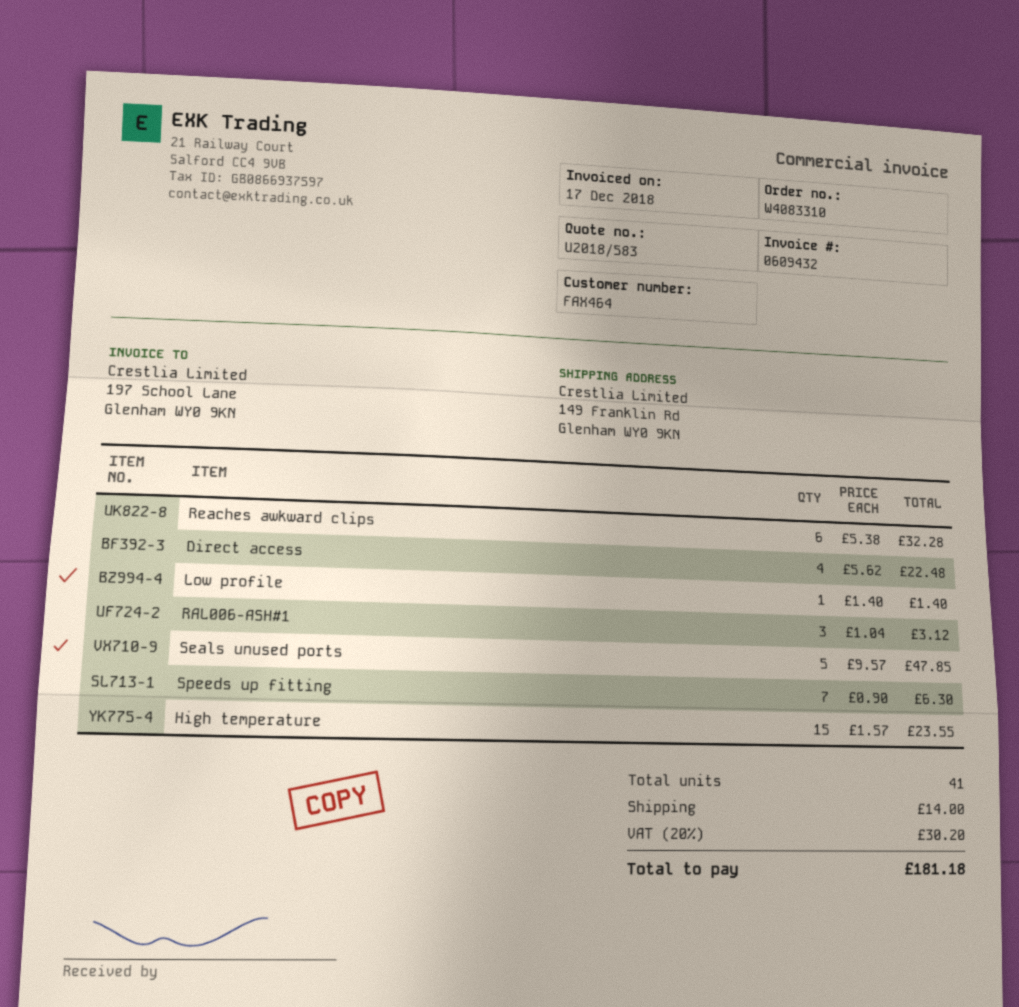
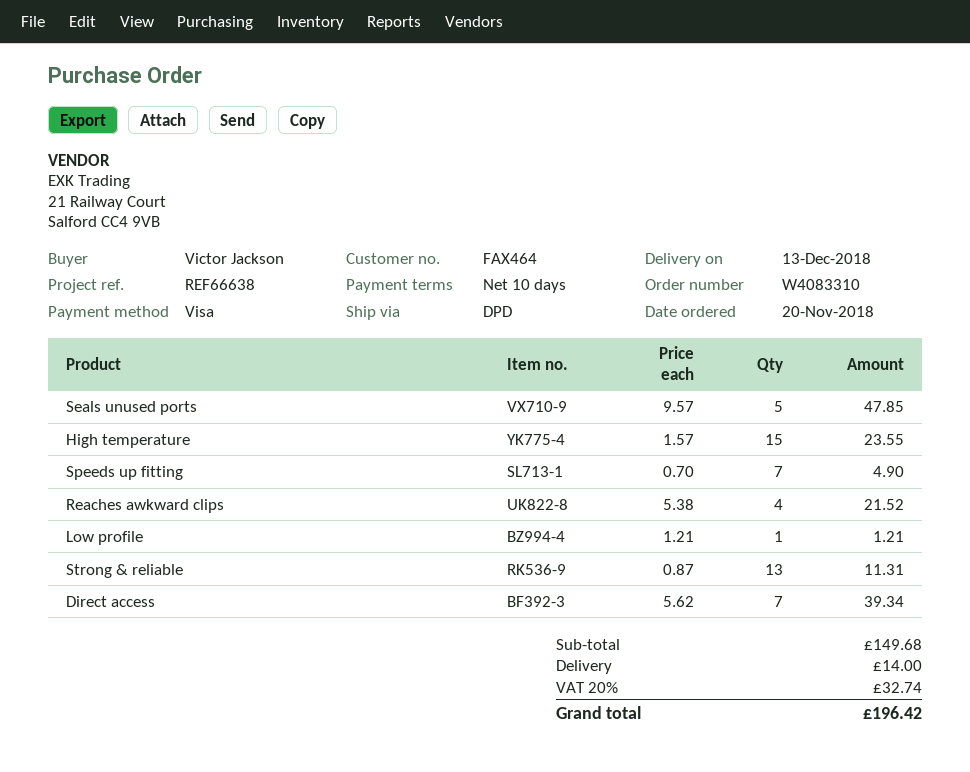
Reaches awkward clips: 6 x 5.38 = 32.28 -> 4 x 5.38 = 21.52
Direct access: 4 x 5.62 = 22.48 -> 7 x 5.62 = 39.34
Low profile: 1 x 1.40 = 1.40 -> 1 x 1.21 = 1.21
RAL006-ASH#1: 3 x 1.04 = 3.12 -> none
Speeds up fitting: 7 x 0.90 = 6.30 -> 7 x 0.70 = 4.90
Strong & reliable: none -> 13 x 0.87 = 11.31
tax: 20% = 30.20 -> 20% = 32.74
total: 181.18 -> 196.42

